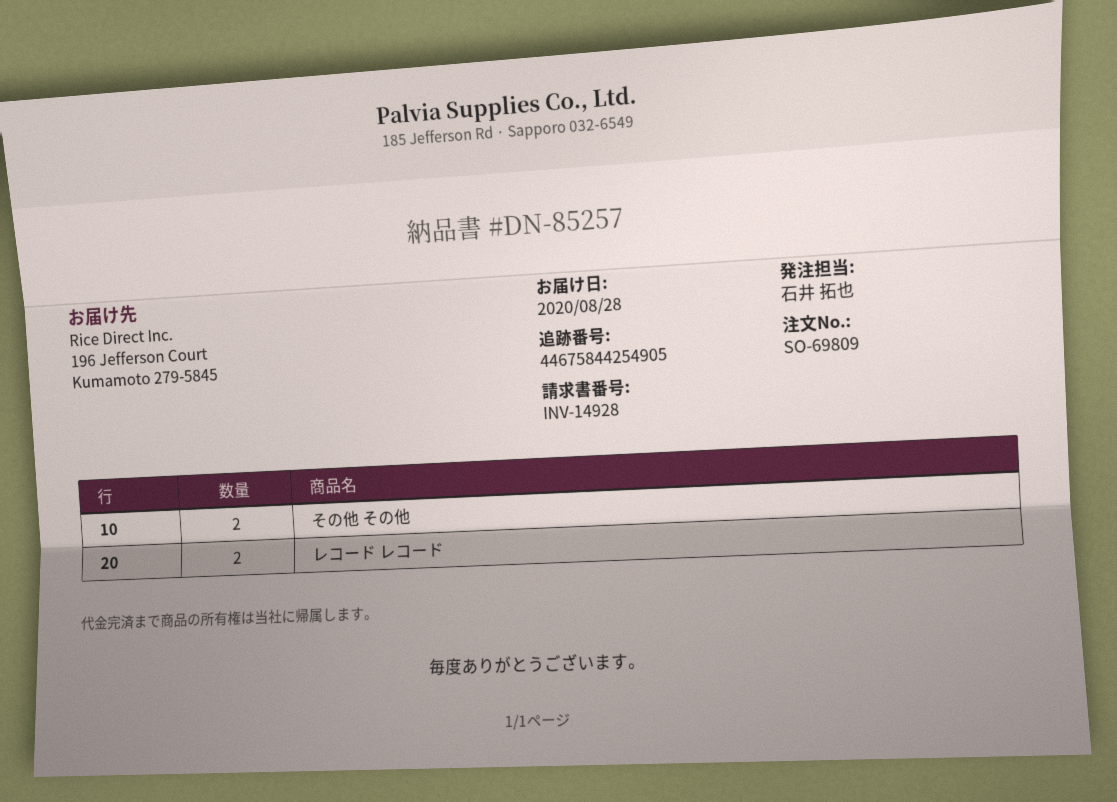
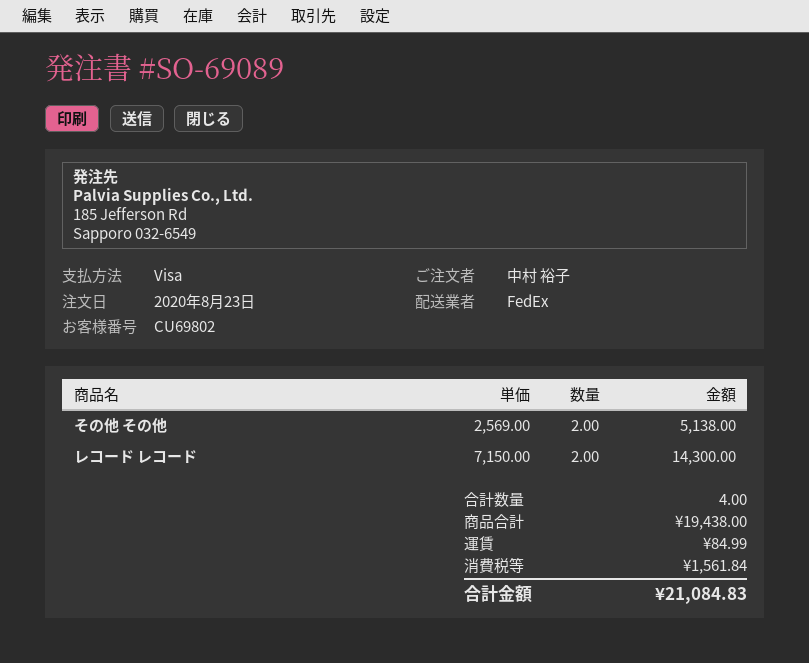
order number: SO-69809 -> SO-69089
ordered by: 石井 拓也 -> 中村 裕子

